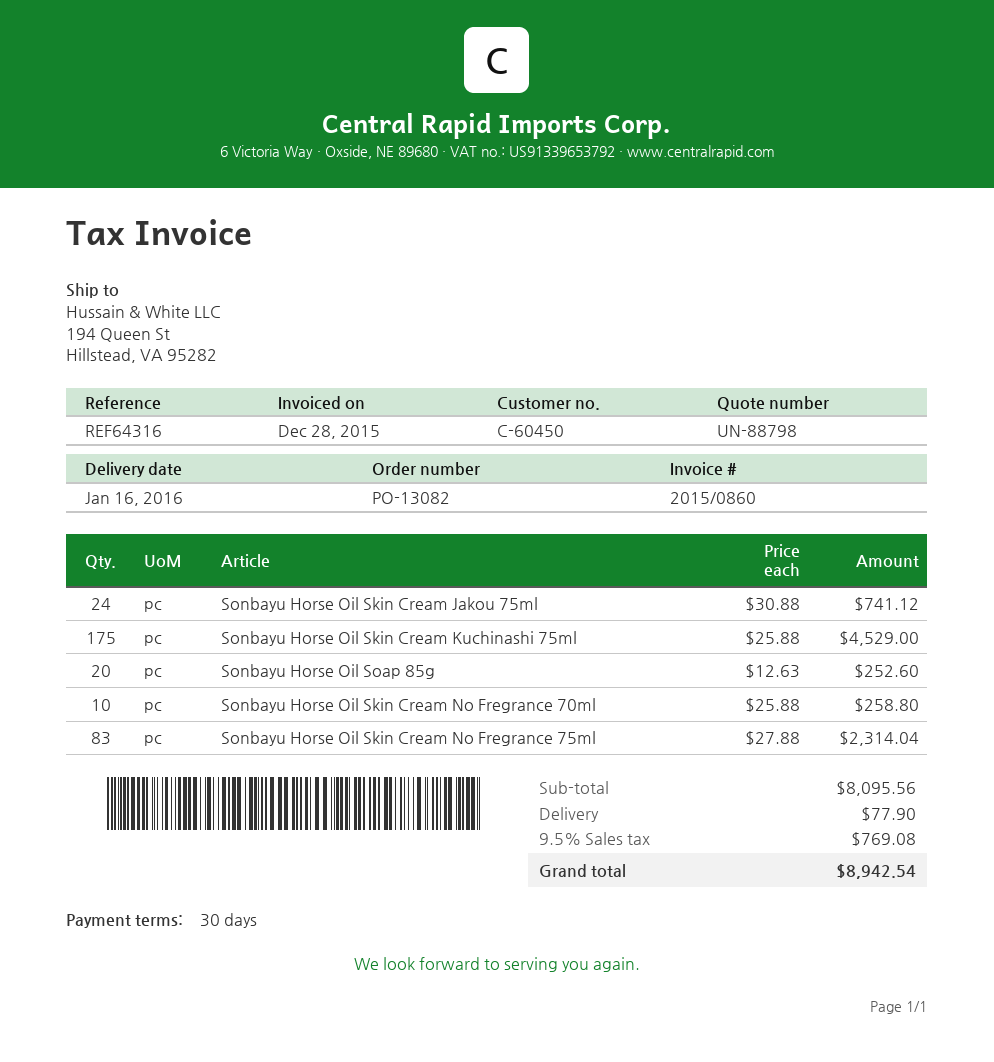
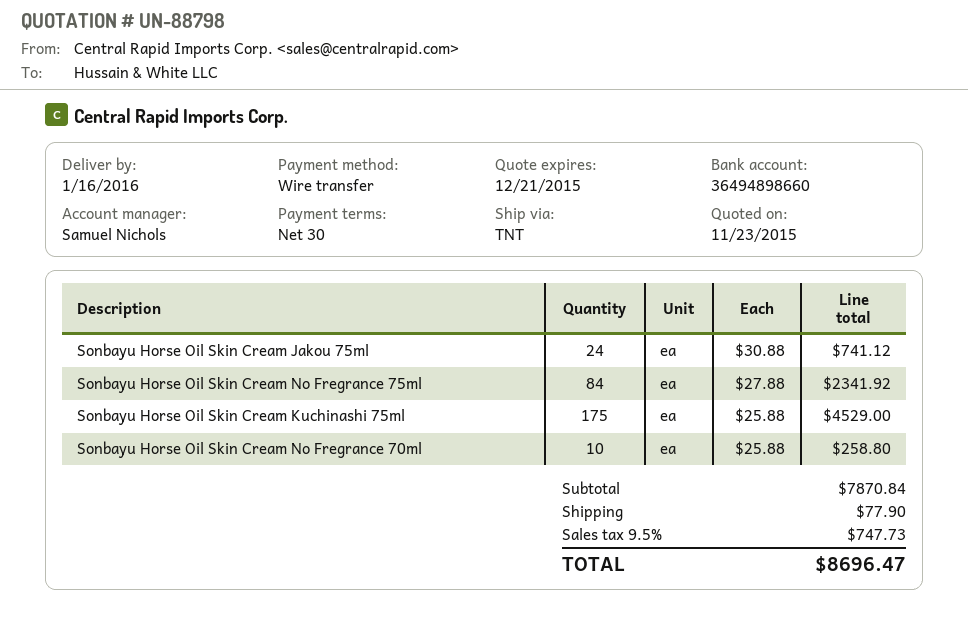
Sonbayu Horse Oil Soap 85g: 20 x 12.63 = 252.60 -> none
Sonbayu Horse Oil Skin Cream No Fregrance 75ml: 83 x 27.88 = 2314.04 -> 84 x 27.88 = 2341.92
subtotal: 8095.56 -> 7870.84
tax: 9.5% = 769.08 -> 9.5% = 747.73
total: 8942.54 -> 8696.47

